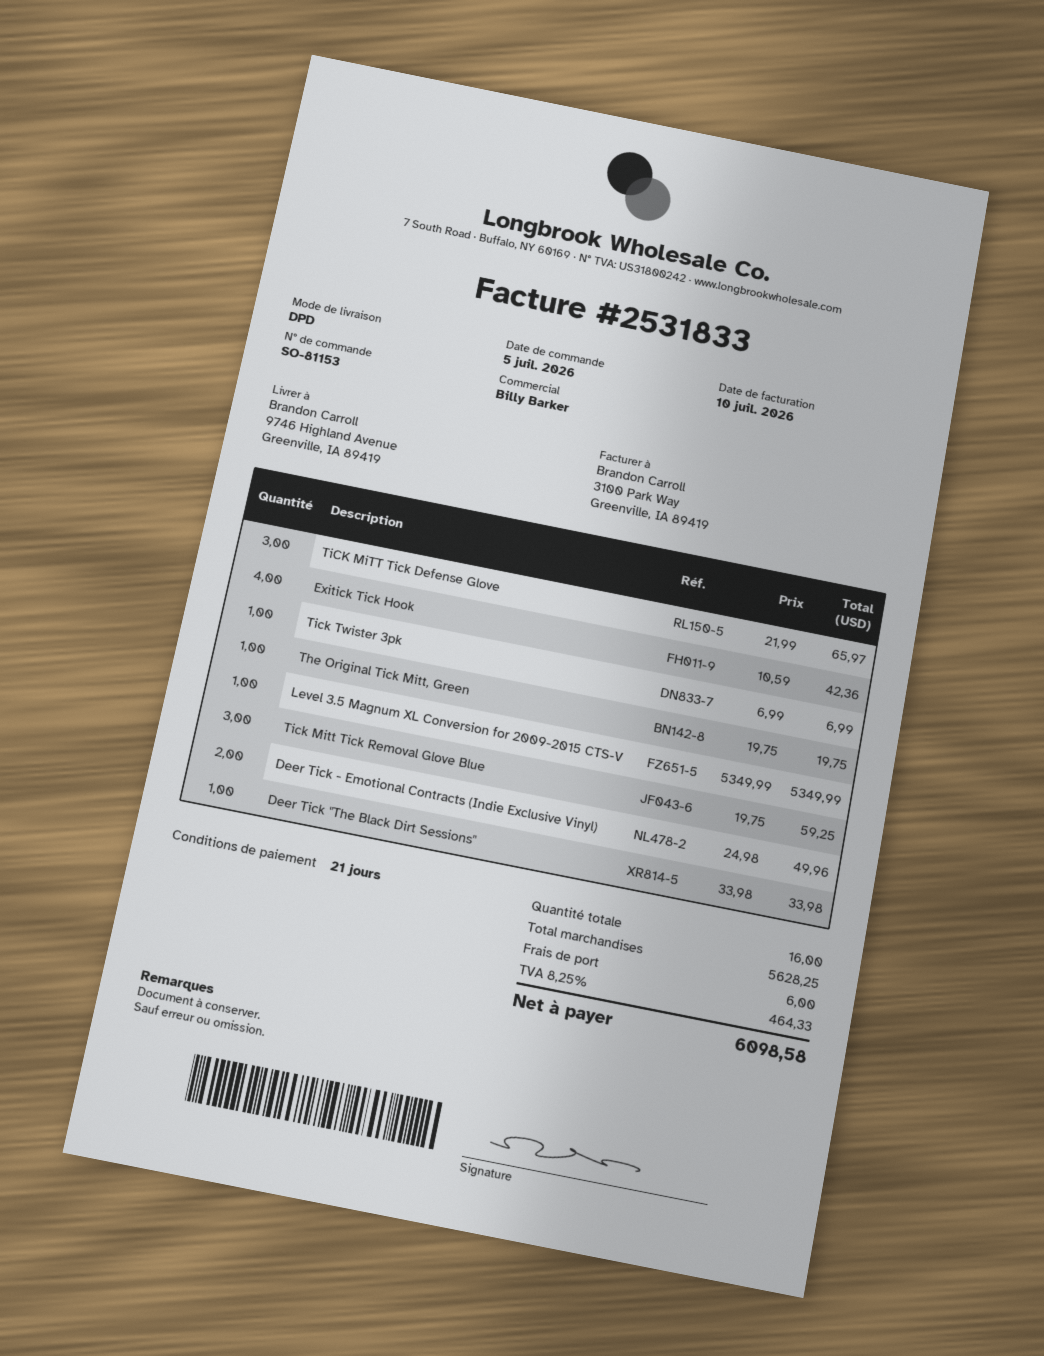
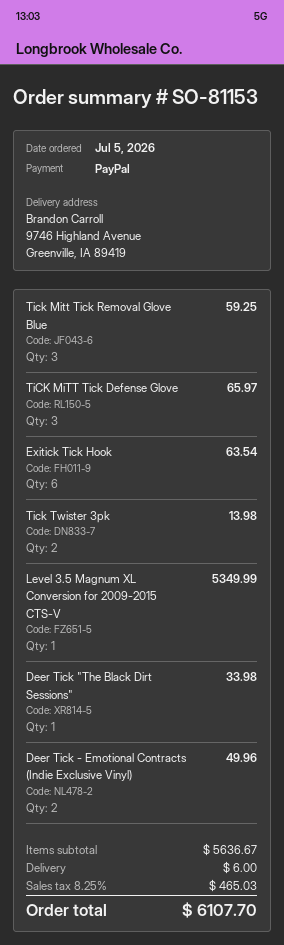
Exitick Tick Hook: 4 for 42.36 -> 6 for 63.54
Tick Twister 3pk: 1 for 6.99 -> 2 for 13.98
The Original Tick Mitt, Green: 1 for 19.75 -> none
subtotal: 5628.25 -> 5636.67
tax: 8.25% = 464.33 -> 8.25% = 465.03
total: 6098.58 -> 6107.70

